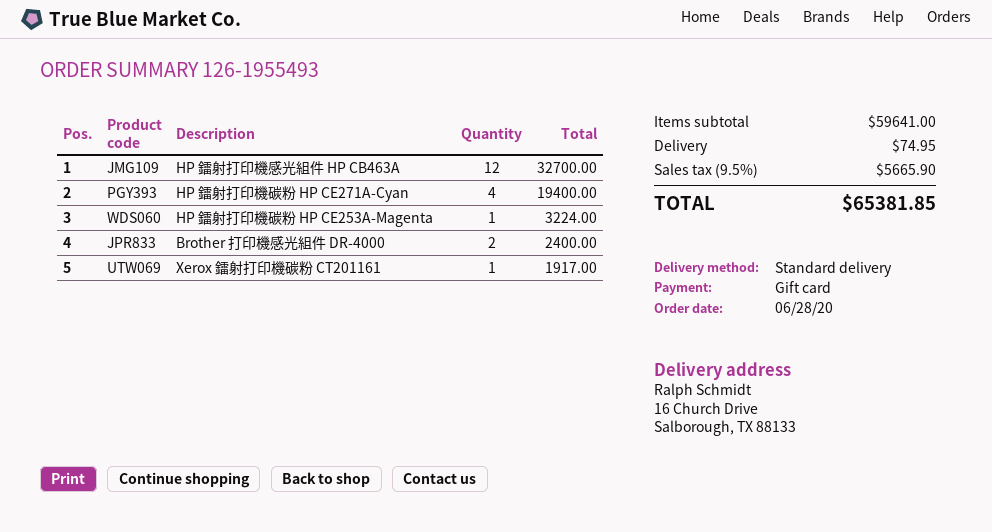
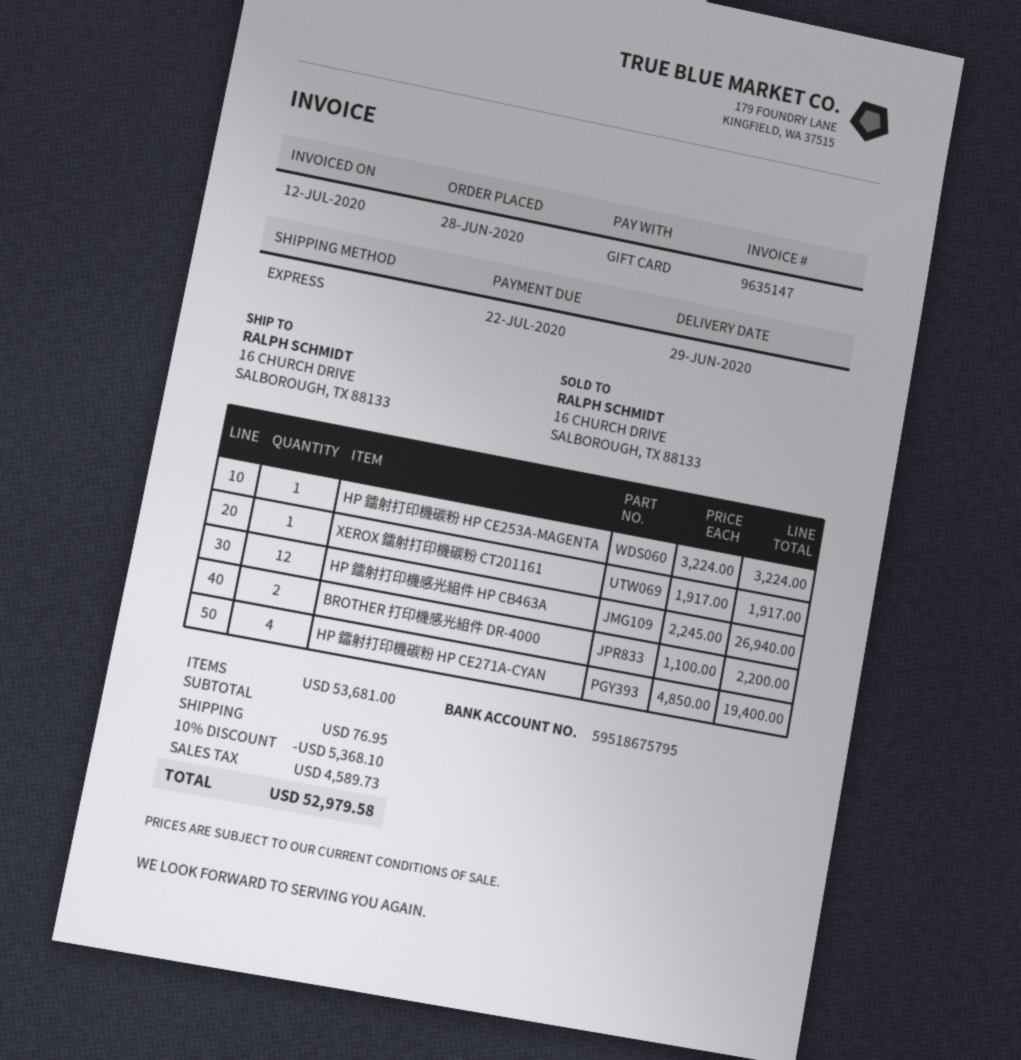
shipping method: standard -> express
HP 鐳射打印機感光組件 HP CB463A: 12 for 32700.00 -> 12 for 26940.00
Brother 打印機感光組件 DR-4000: 2 for 2400.00 -> 2 for 2200.00
subtotal: 59641.00 -> 53681.00
discount: none -> 10% = 5368.10
shipping: 74.95 -> 76.95
tax: 5665.90 -> 4589.73
total: 65381.85 -> 52979.58

